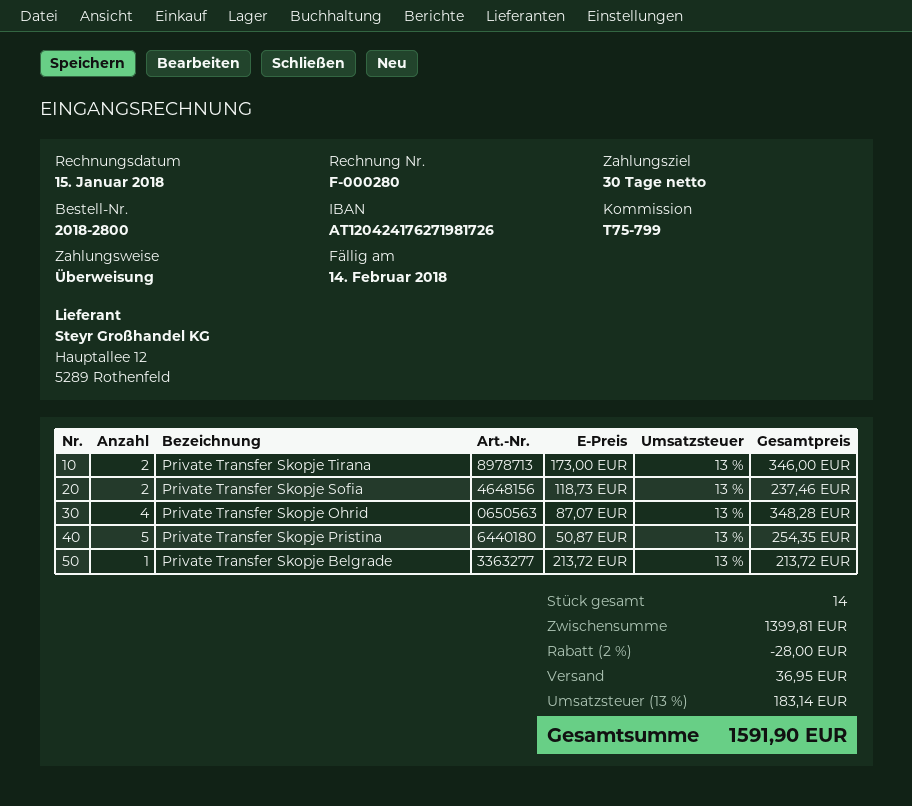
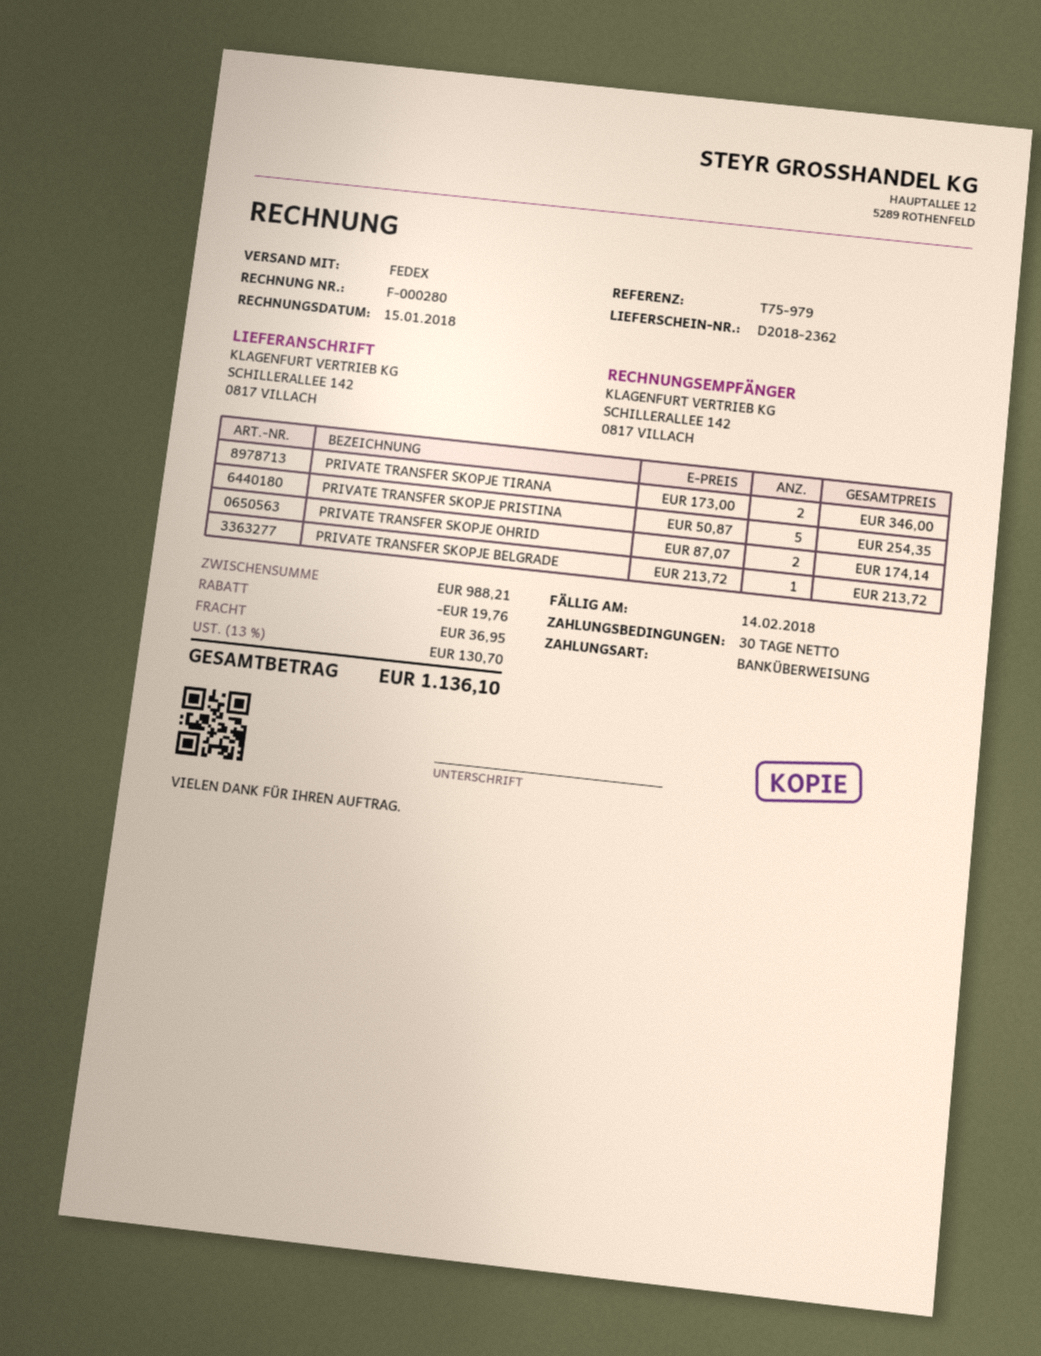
reference: T75-799 -> T75-979
Private Transfer Skopje Sofia: 2 x 118.73 = 237.46 -> none
Private Transfer Skopje Ohrid: 4 x 87.07 = 348.28 -> 2 x 87.07 = 174.14
subtotal: 1399.81 -> 988.21
discount: 28.00 -> 19.76
tax: 13% = 183.14 -> 13% = 130.70
total: 1591.90 -> 1136.10

